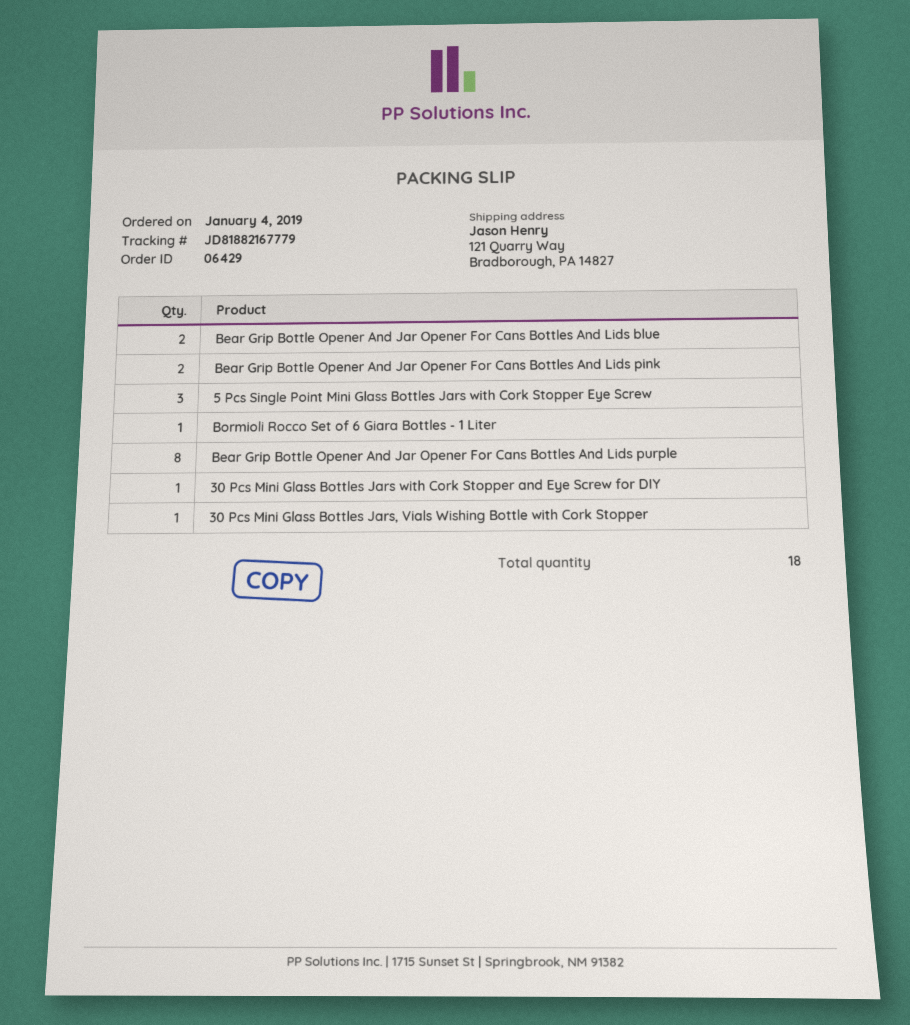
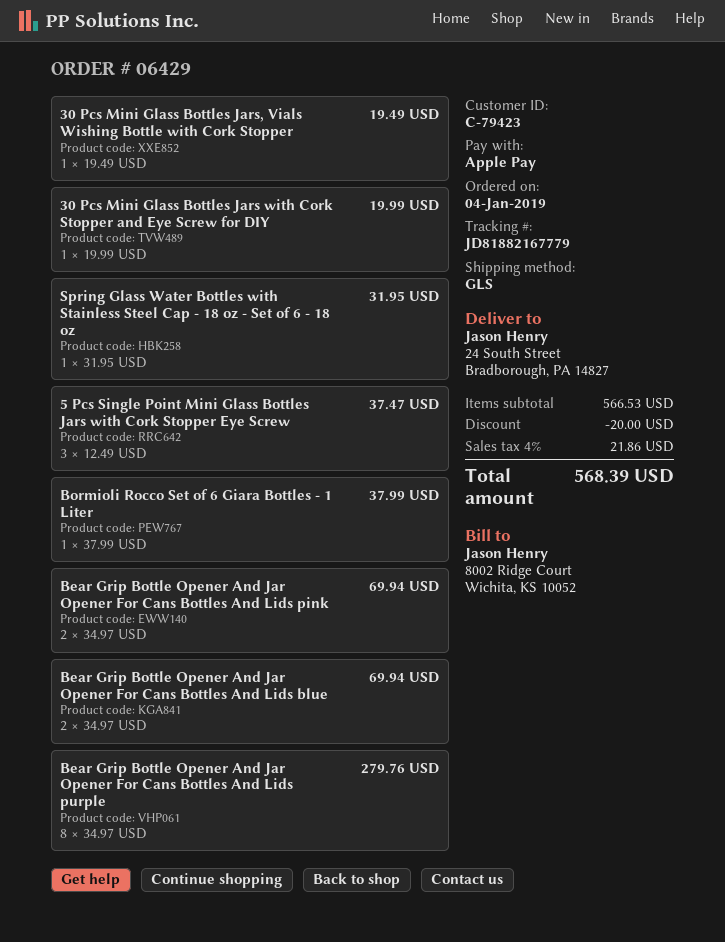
ship to: 121 Quarry Way, Bradborough, PA 14827 -> 24 South Street, Bradborough, PA 14827
Spring Glass Water Bottles with Stainless Steel Cap - 18 oz - Set of 6 - 18 oz: none -> 1

